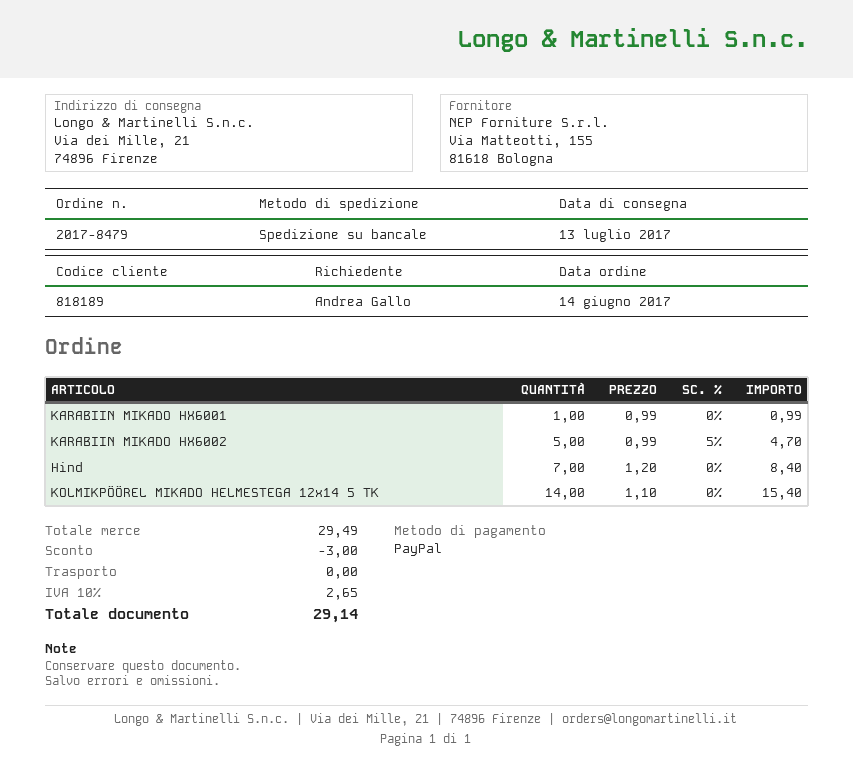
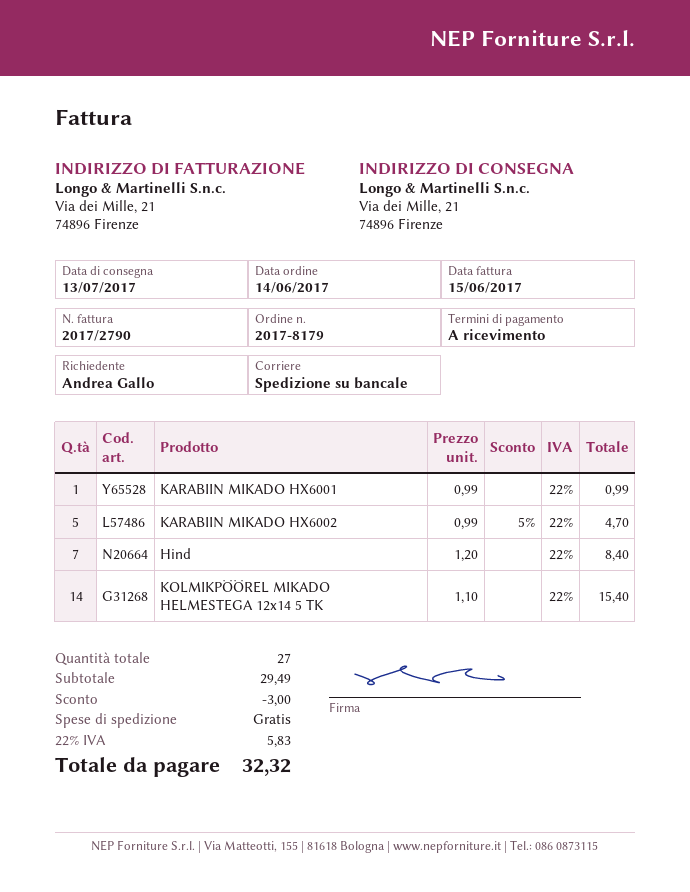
order number: 2017-8479 -> 2017-8179
tax: 10% = 2.65 -> 22% = 5.83
total: 29.14 -> 32.32

